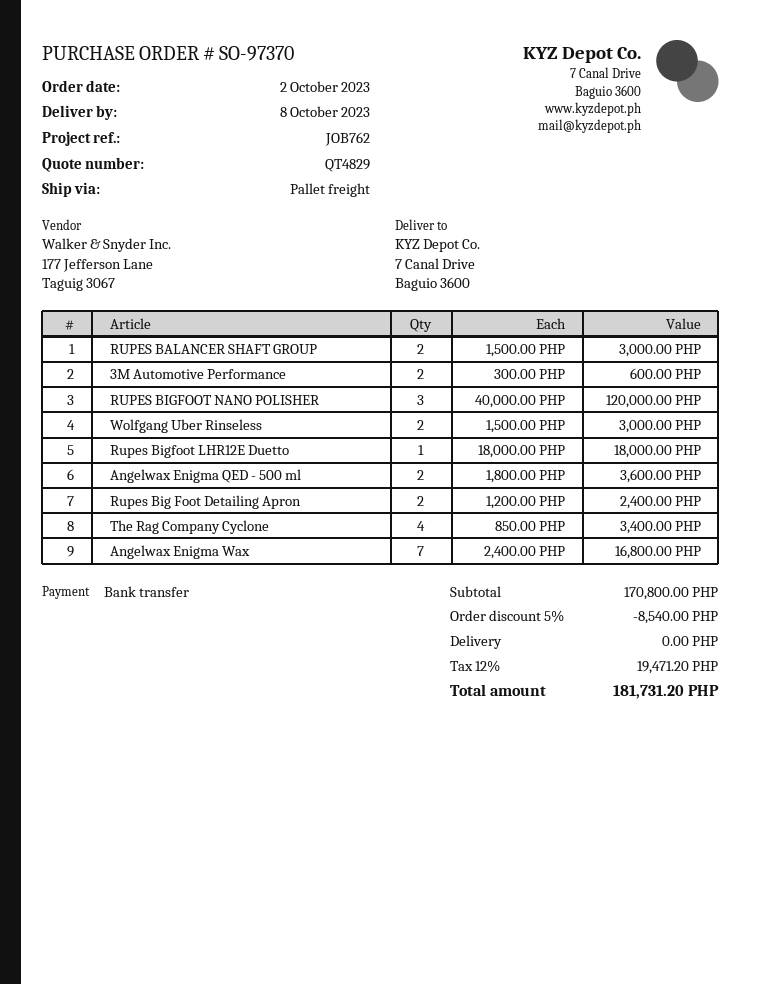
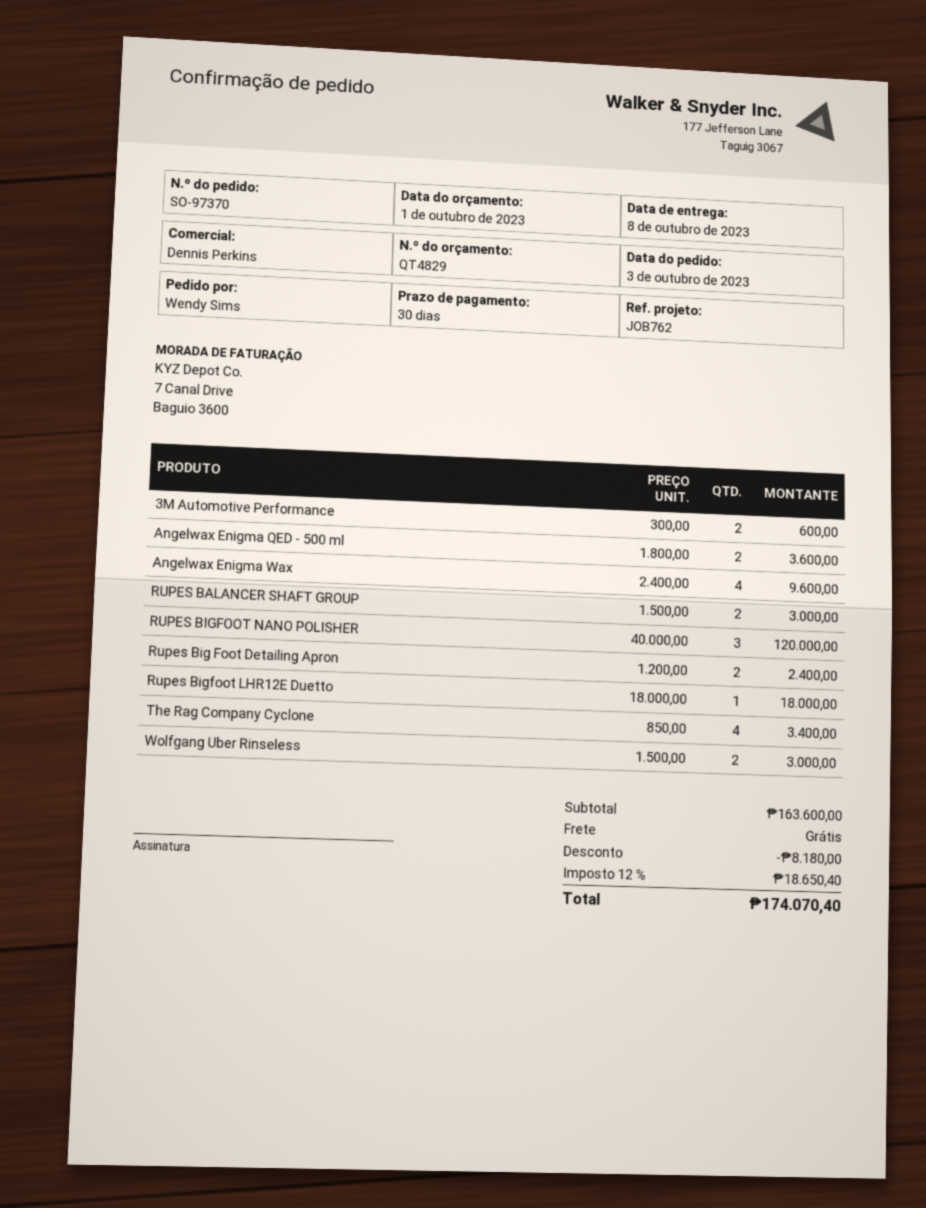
order date: 2023-10-02 -> 2023-10-03
Angelwax Enigma Wax: 7 x 2400.00 = 16800.00 -> 4 x 2400.00 = 9600.00
subtotal: 170800.00 -> 163600.00
discount: 8540.00 -> 8180.00
tax: 12% = 19471.20 -> 12% = 18650.40
total: 181731.20 -> 174070.40

